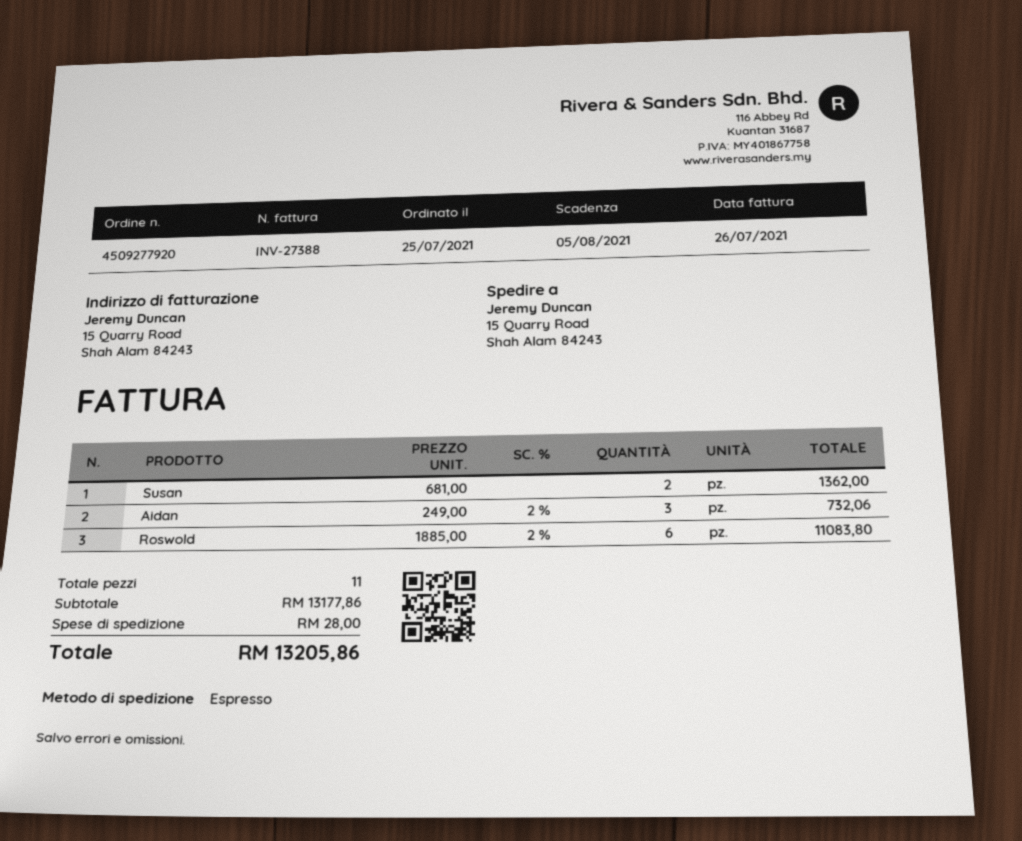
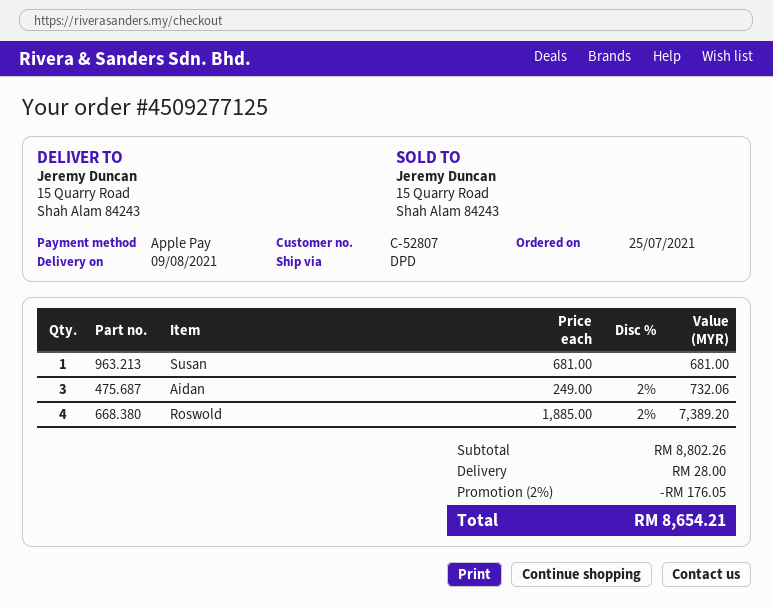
order number: 4509277920 -> 4509277125
shipping method: express -> DPD
Susan: 2 x 681.00 = 1362.00 -> 1 x 681.00 = 681.00
Roswold: 6 x 1885.00 - 2% = 11083.80 -> 4 x 1885.00 - 2% = 7389.20
subtotal: 13177.86 -> 8802.26
discount: none -> 2% = 176.05
total: 13205.86 -> 8654.21

